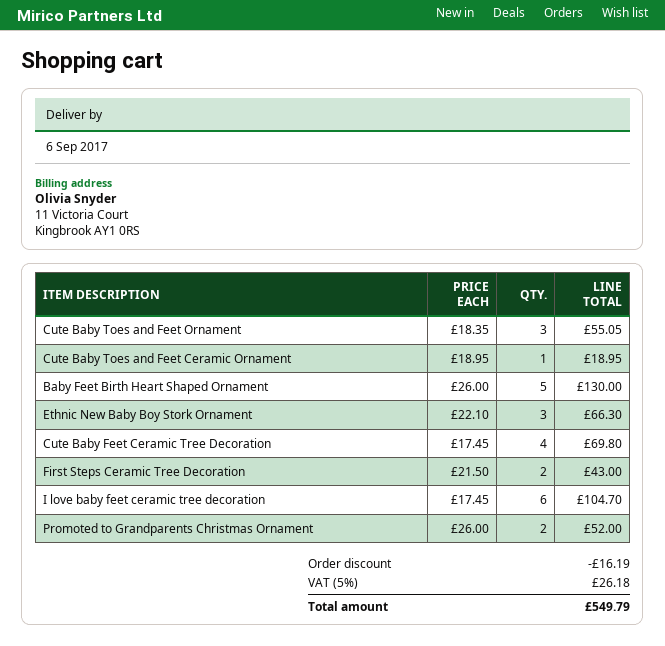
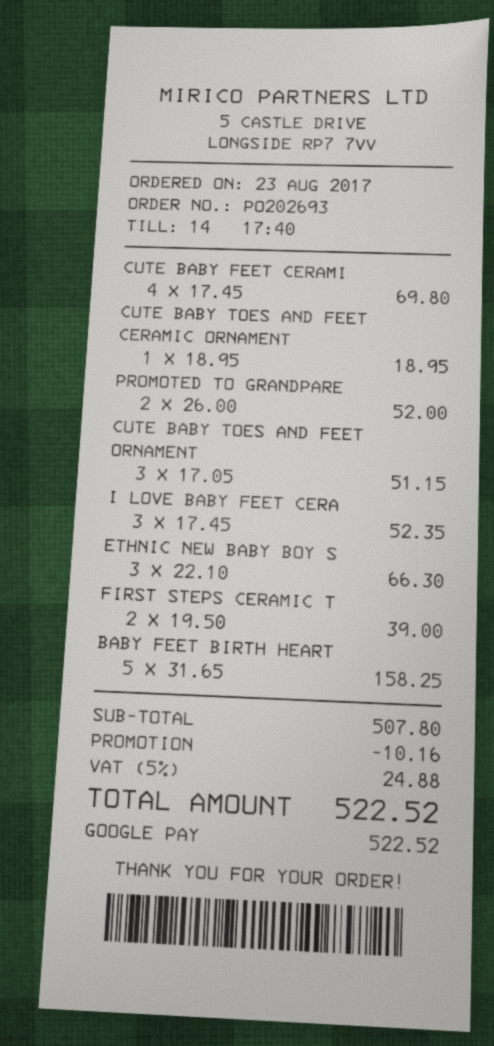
Cute Baby Toes and Feet Ornament: 3 x 18.35 = 55.05 -> 3 x 17.05 = 51.15
Baby Feet Birth Heart Shaped Ornament: 5 x 26.00 = 130.00 -> 5 x 31.65 = 158.25
First Steps Ceramic Tree Decoration: 2 x 21.50 = 43.00 -> 2 x 19.50 = 39.00
I love baby feet ceramic tree decoration: 6 x 17.45 = 104.70 -> 3 x 17.45 = 52.35
discount: 16.19 -> 10.16
tax: 5% = 26.18 -> 5% = 24.88
total: 549.79 -> 522.52

